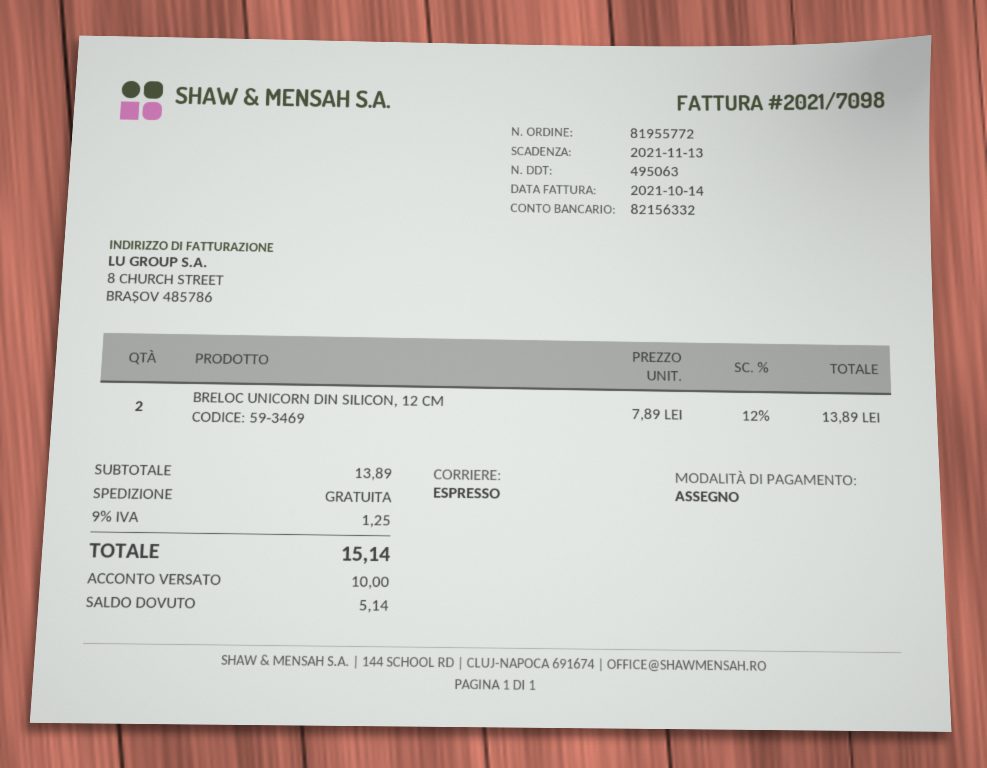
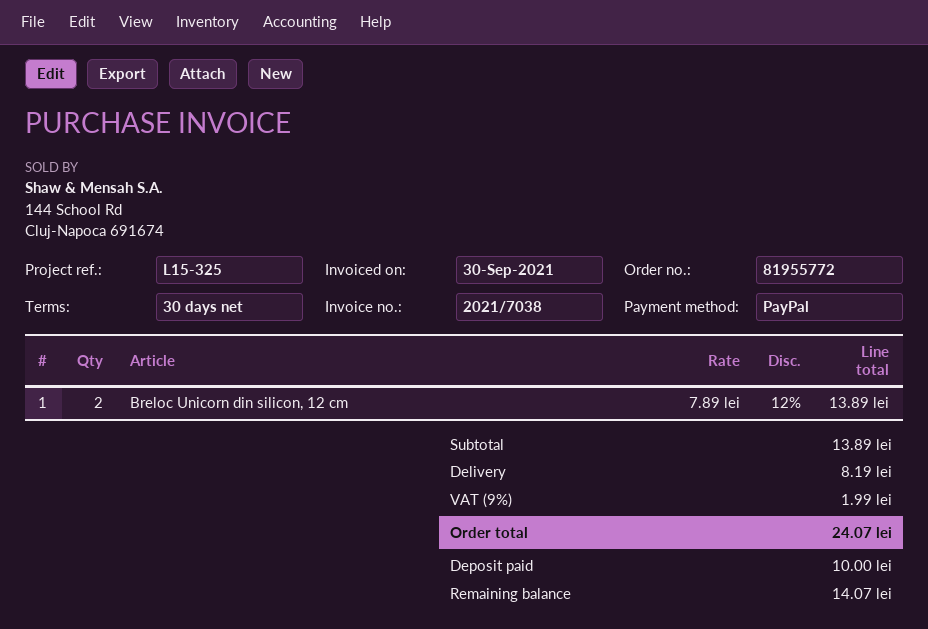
invoice number: 2021/7098 -> 2021/7038
invoice date: 2021-10-14 -> 2021-09-30
payment method: cheque -> PayPal
shipping: 0.00 -> 8.19
tax: 9% = 1.25 -> 9% = 1.99
total: 15.14 -> 24.07
balance: 5.14 -> 14.07

